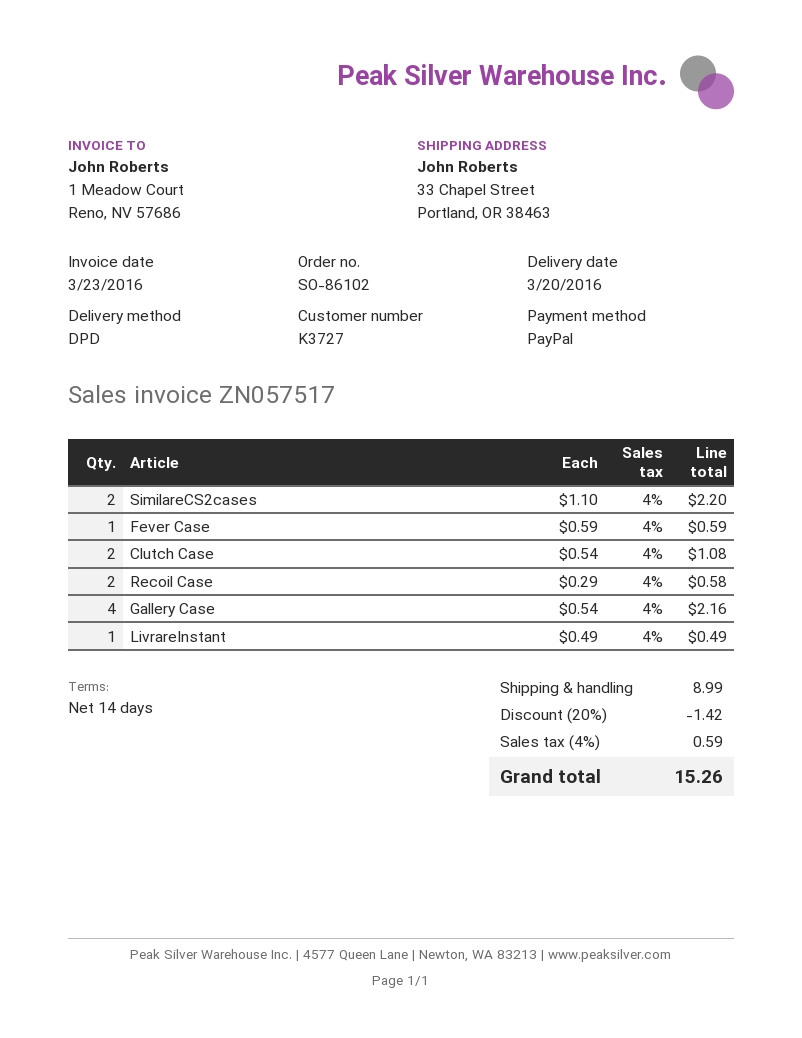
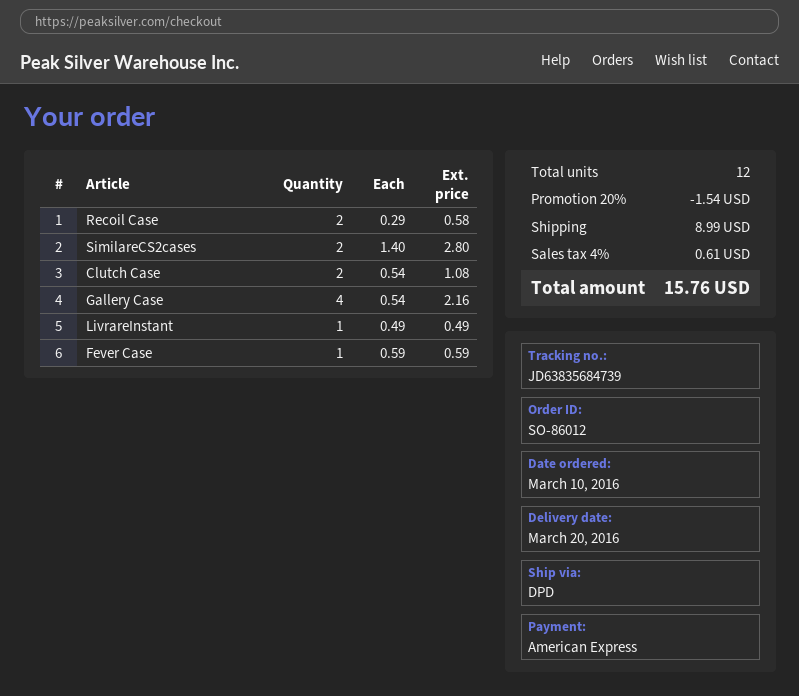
order number: SO-86102 -> SO-86012
payment method: PayPal -> American Express
SimilareCS2cases: 2 x 1.10 = 2.20 -> 2 x 1.40 = 2.80
discount: 20% = 1.42 -> 20% = 1.54
tax: 4% = 0.59 -> 4% = 0.61
total: 15.26 -> 15.76

